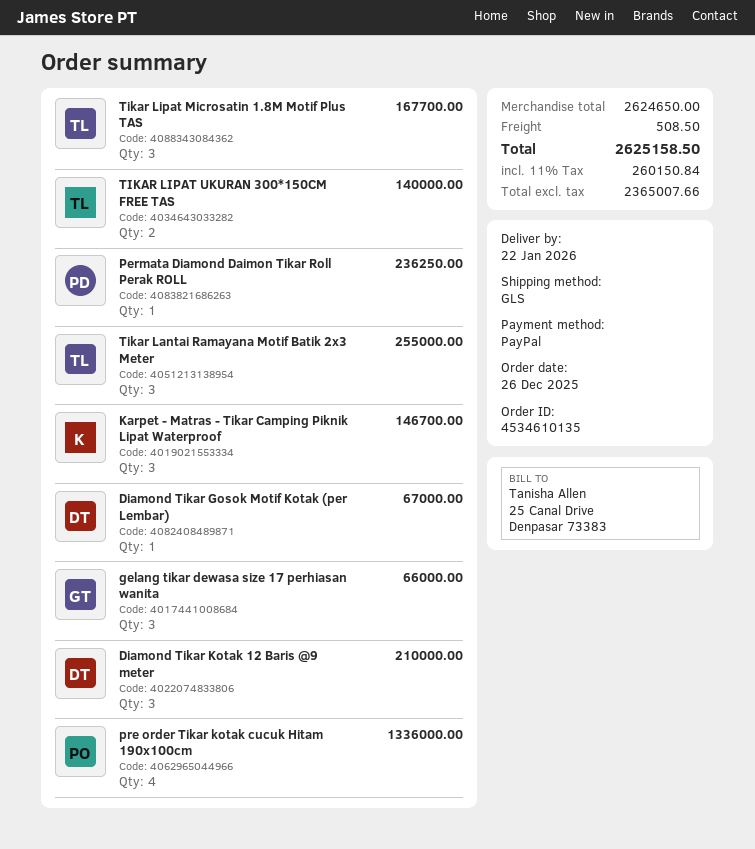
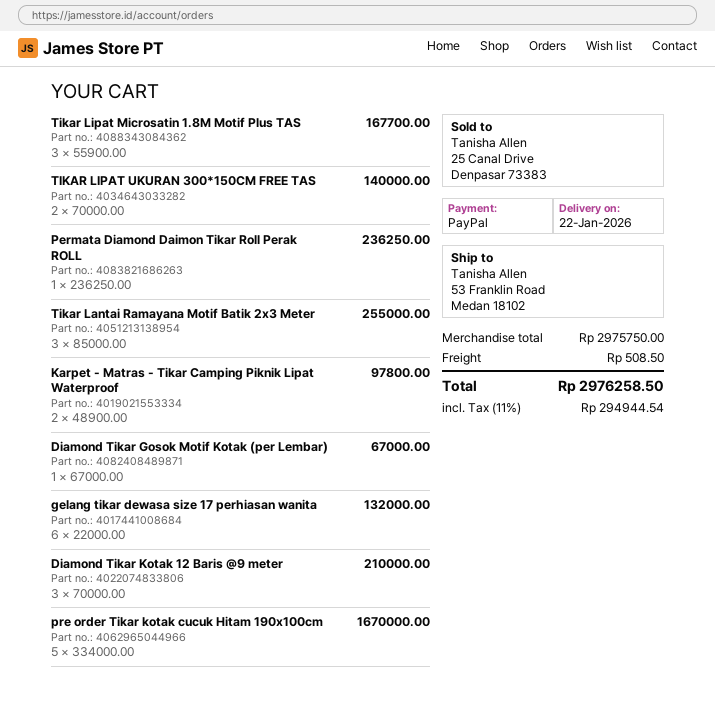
Karpet - Matras - Tikar Camping Piknik Lipat Waterproof: 3 for 146700.00 -> 2 for 97800.00
gelang tikar dewasa size 17 perhiasan wanita: 3 for 66000.00 -> 6 for 132000.00
pre order Tikar kotak cucuk Hitam 190x100cm: 4 for 1336000.00 -> 5 for 1670000.00
subtotal: 2624650.00 -> 2975750.00
tax: 11% = 260150.84 -> 11% = 294944.54
total: 2625158.50 -> 2976258.50

